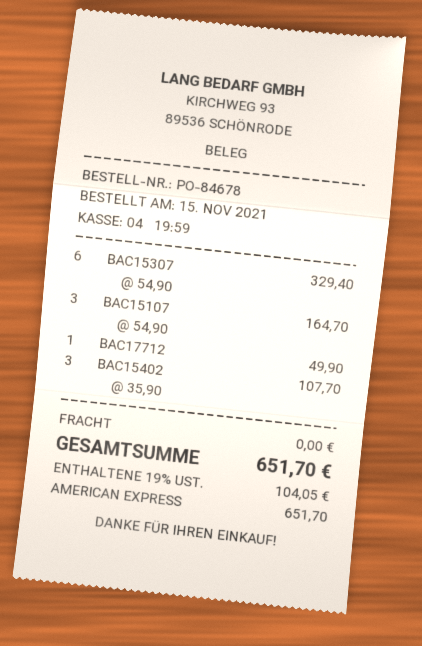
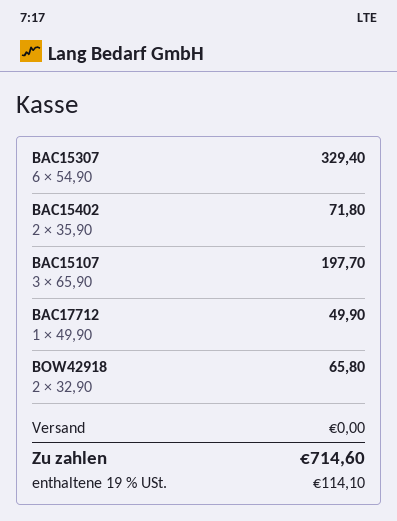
BAC15107: 3 x 54.90 = 164.70 -> 3 x 65.90 = 197.70
BAC15402: 3 x 35.90 = 107.70 -> 2 x 35.90 = 71.80
BOW42918: none -> 2 x 32.90 = 65.80
tax: 19% = 104.05 -> 19% = 114.10
total: 651.70 -> 714.60

